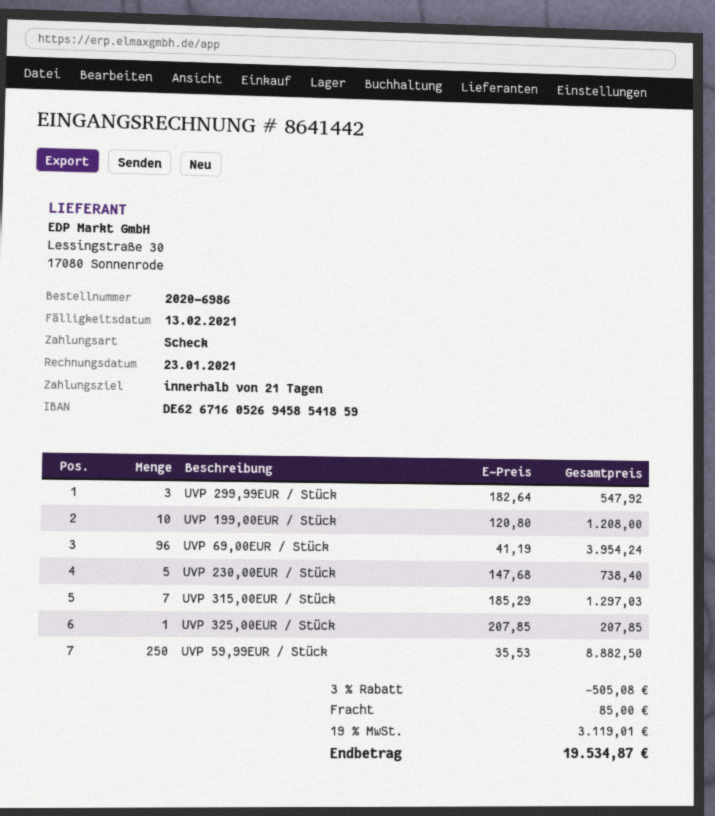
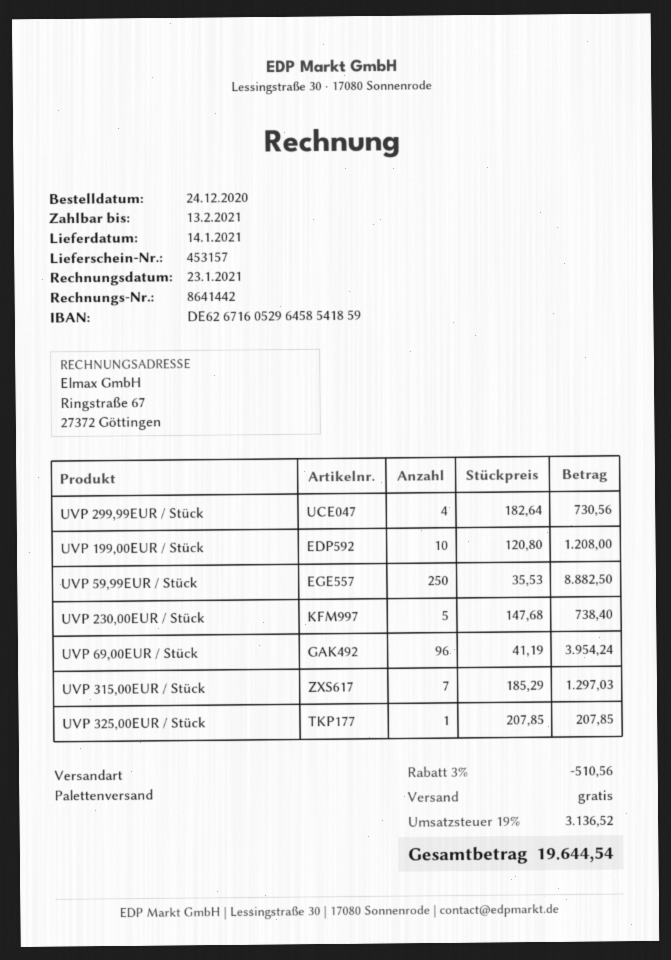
bank account: DE62671605269458541859 -> DE62671605296458541859
UVP 299,99EUR / Stück: 3 x 182.64 = 547.92 -> 4 x 182.64 = 730.56
discount: 3% = 505.08 -> 3% = 510.56
shipping: 85.00 -> 0.00
tax: 19% = 3119.01 -> 19% = 3136.52
total: 19534.87 -> 19644.54

